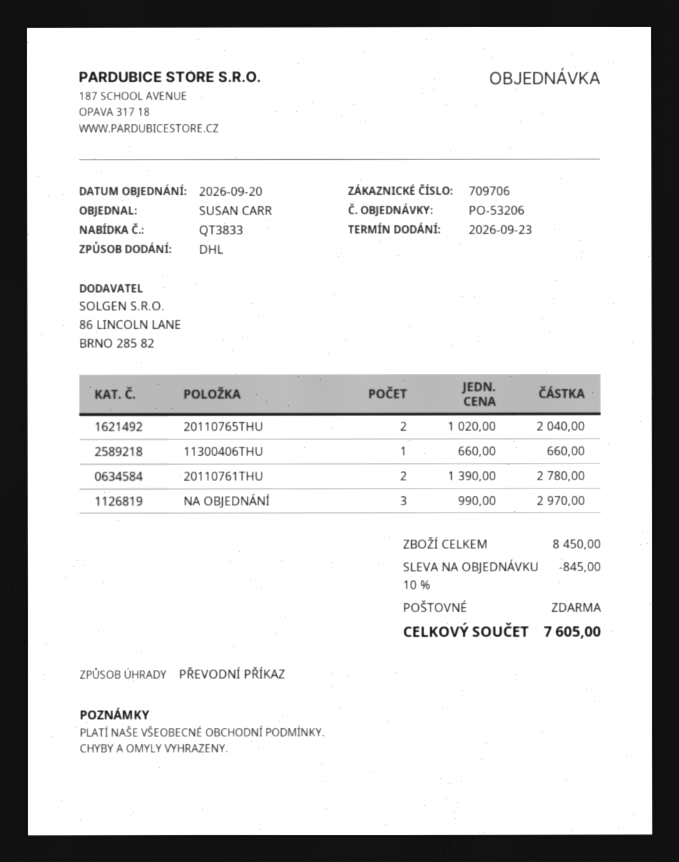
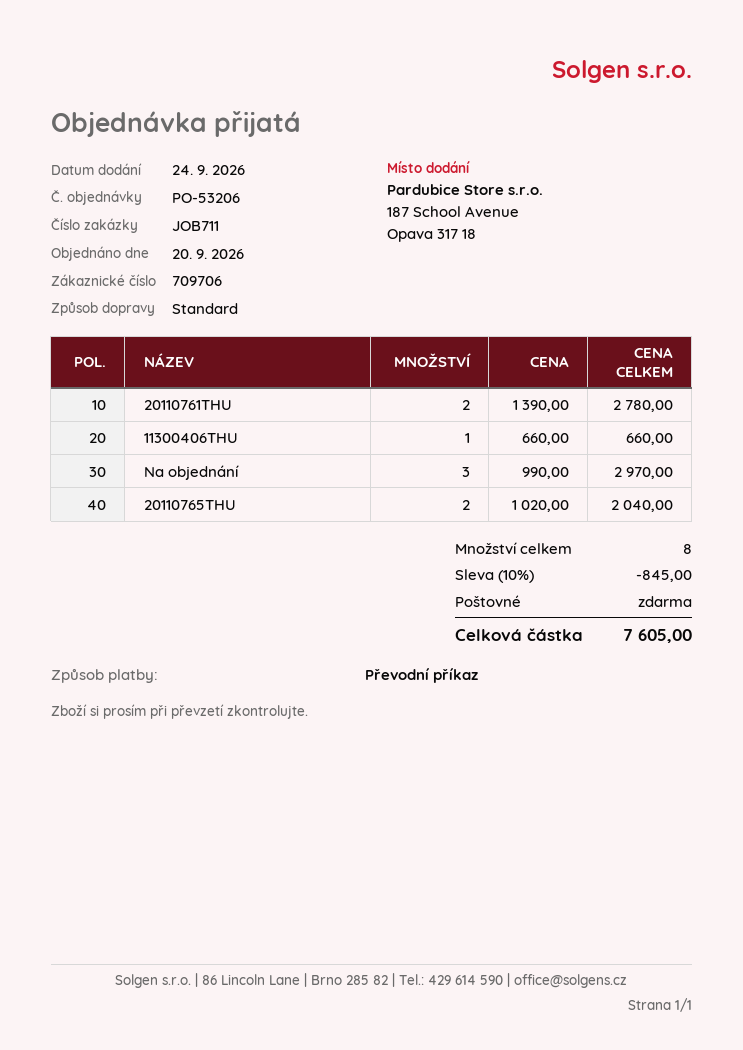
delivery date: 2026-09-23 -> 2026-09-24
shipping method: DHL -> standard

